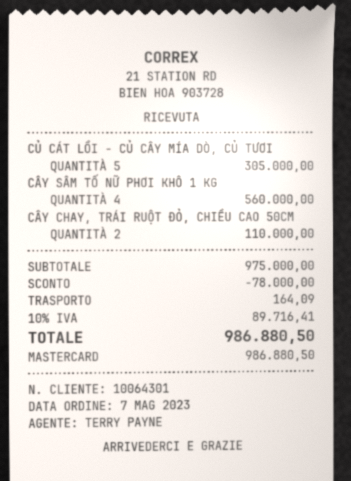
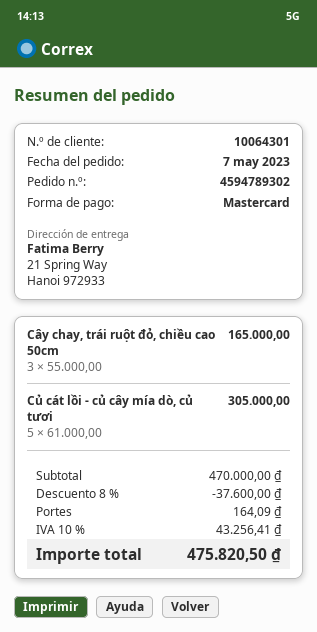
CÂY SÂM TỐ NỮ PHƠI KHÔ 1 KG: 4 for 560000.00 -> none
CÂY CHAY, TRÁI RUỘT ĐỎ, CHIỀU CAO 50CM: 2 for 110000.00 -> 3 for 165000.00
subtotal: 975000.00 -> 470000.00
discount: 78000.00 -> 37600.00
tax: 10% = 89716.41 -> 10% = 43256.41
total: 986880.50 -> 475820.50

